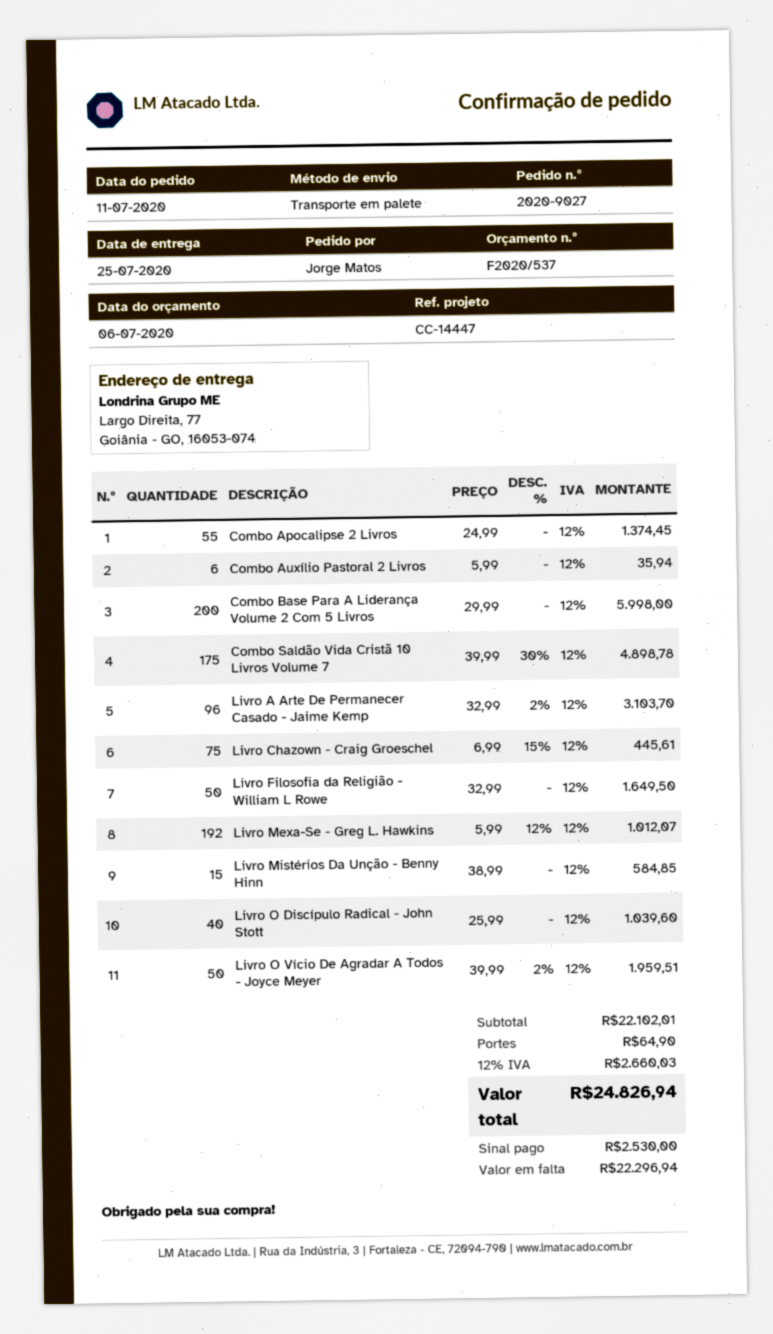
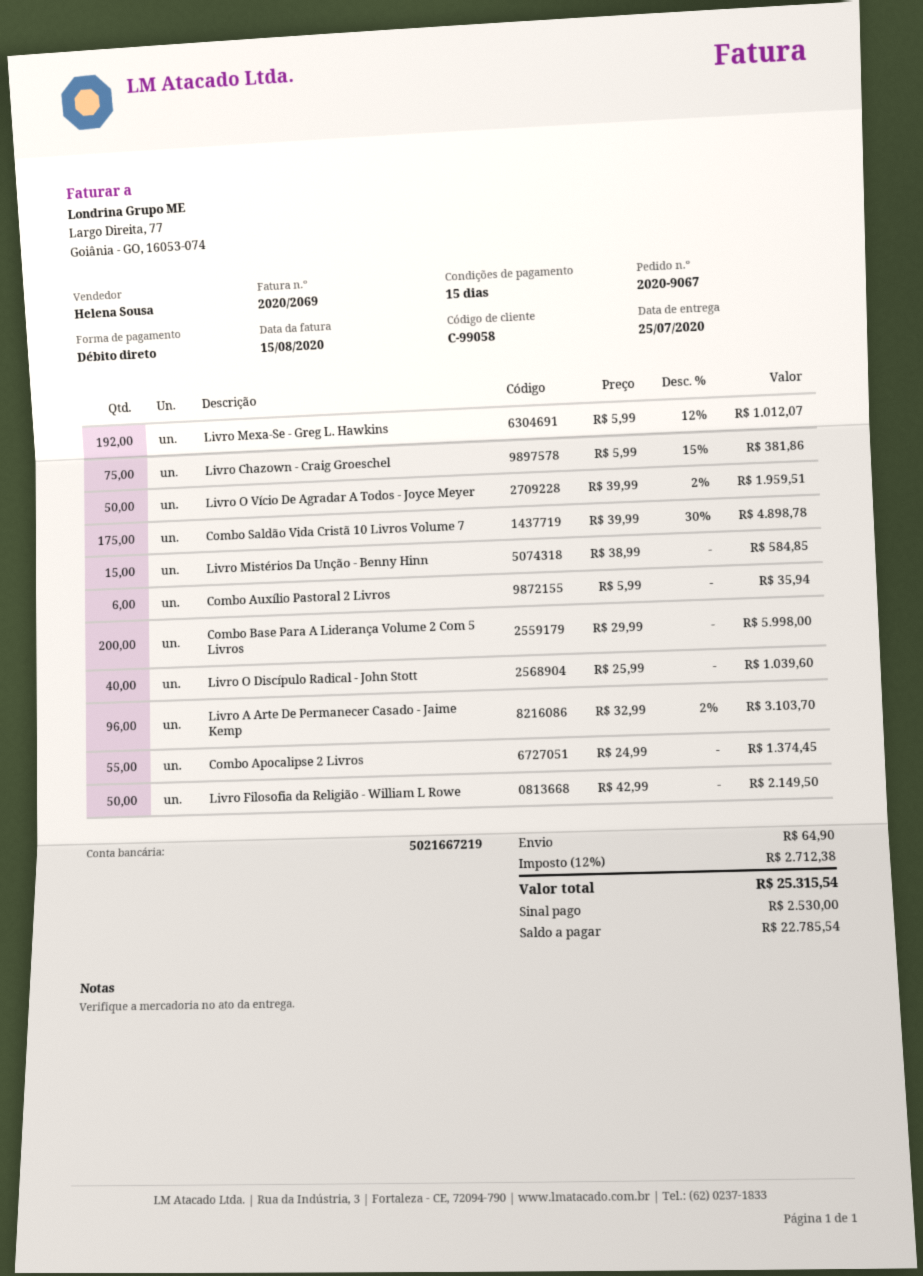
order number: 2020-9027 -> 2020-9067
Livro Chazown - Craig Groeschel: 75 x 6.99 - 15% = 445.61 -> 75 x 5.99 - 15% = 381.86
Livro Filosofia da Religião - William L Rowe: 50 x 32.99 = 1649.50 -> 50 x 42.99 = 2149.50
tax: 12% = 2660.03 -> 12% = 2712.38
total: 24826.94 -> 25315.54
balance: 22296.94 -> 22785.54

